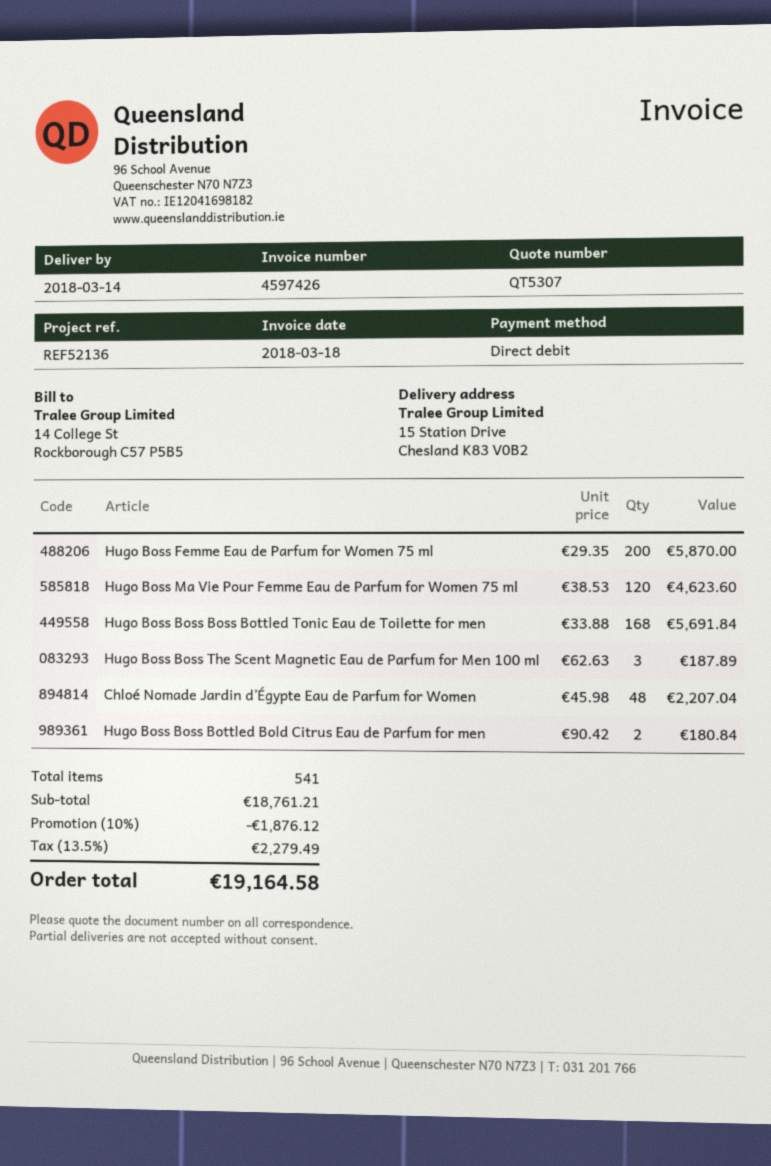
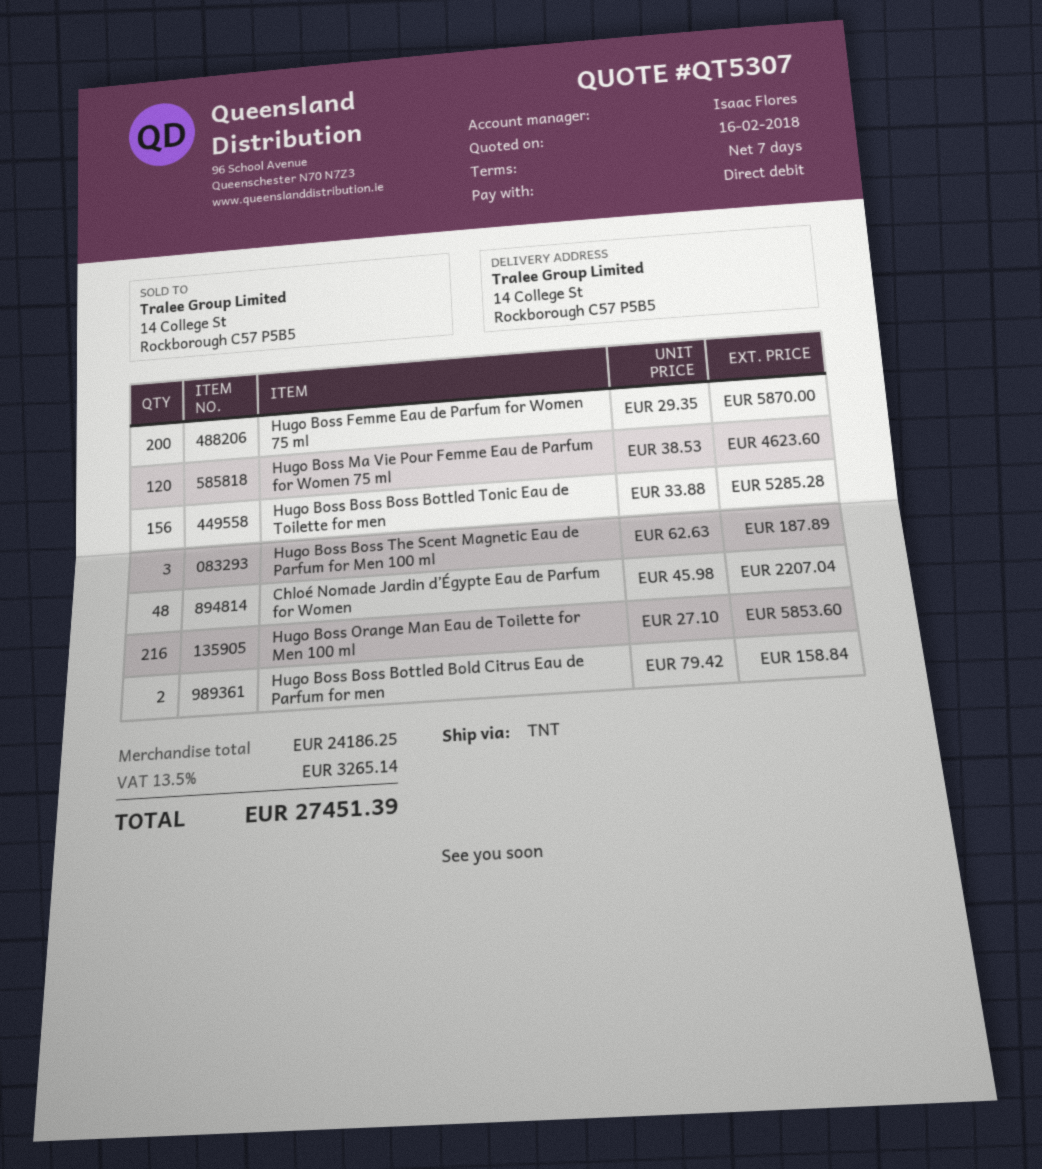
ship to: 15 Station Drive, Chesland K83 V0B2 -> 14 College St, Rockborough C57 P5B5
Hugo Boss Boss Boss Bottled Tonic Eau de Toilette for men: 168 x 33.88 = 5691.84 -> 156 x 33.88 = 5285.28
Hugo Boss Boss Bottled Bold Citrus Eau de Parfum for men: 2 x 90.42 = 180.84 -> 2 x 79.42 = 158.84
Hugo Boss Orange Man Eau de Toilette for Men 100 ml: none -> 216 x 27.10 = 5853.60
subtotal: 18761.21 -> 24186.25
discount: 10% = 1876.12 -> none
tax: 13.5% = 2279.49 -> 13.5% = 3265.14
total: 19164.58 -> 27451.39

